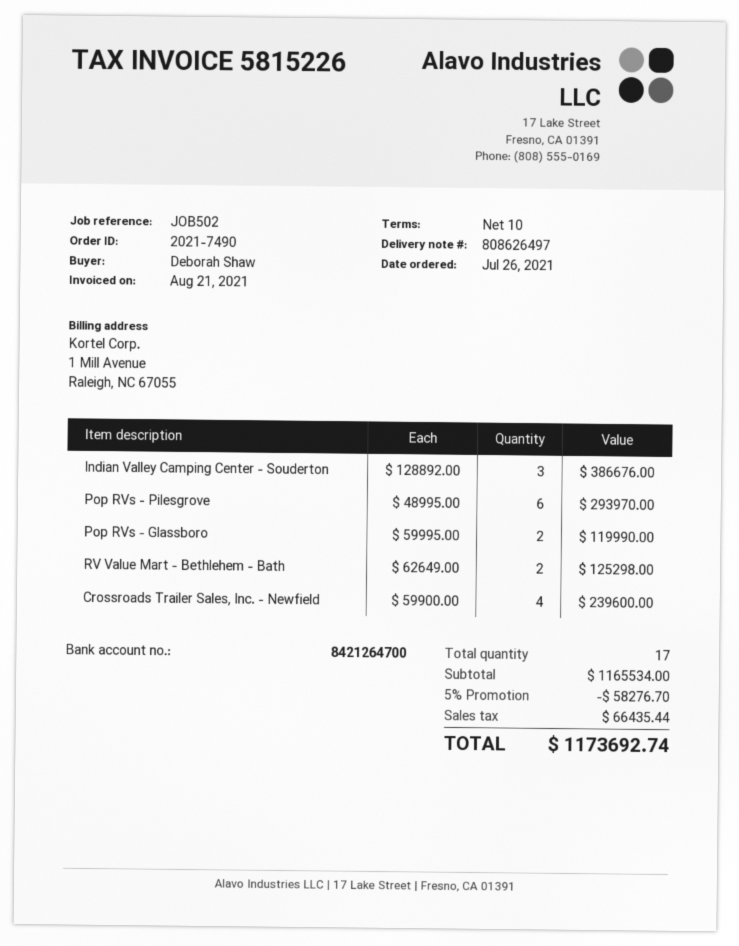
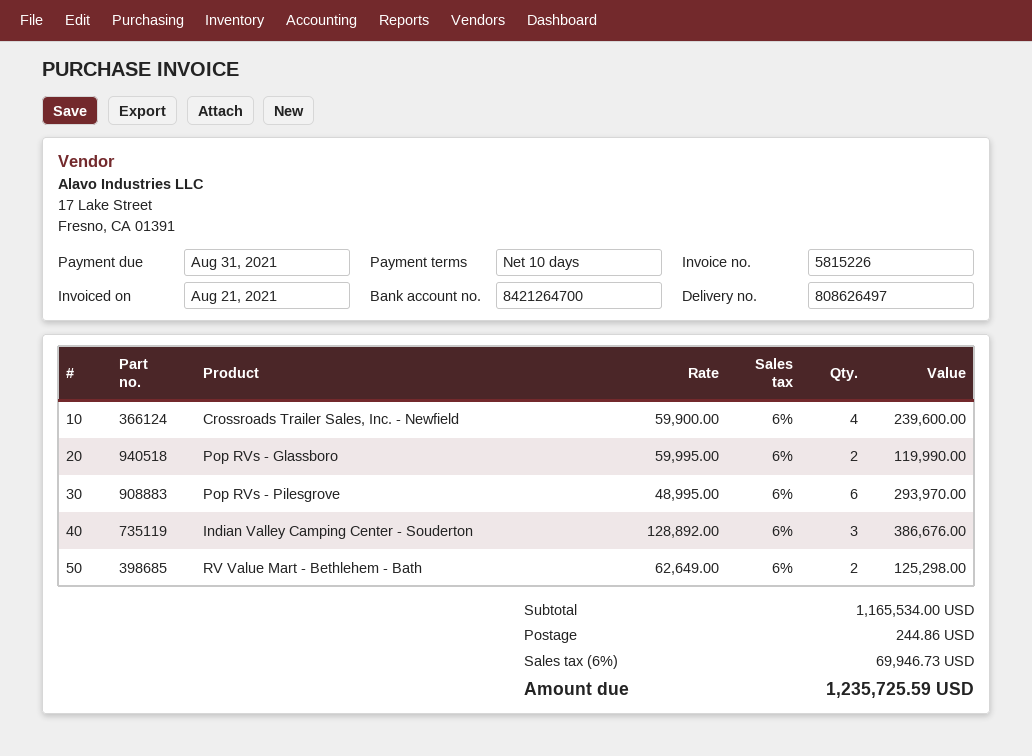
discount: 5% = 58276.70 -> none
shipping: none -> 244.86
tax: 66435.44 -> 69946.73
total: 1173692.74 -> 1235725.59

